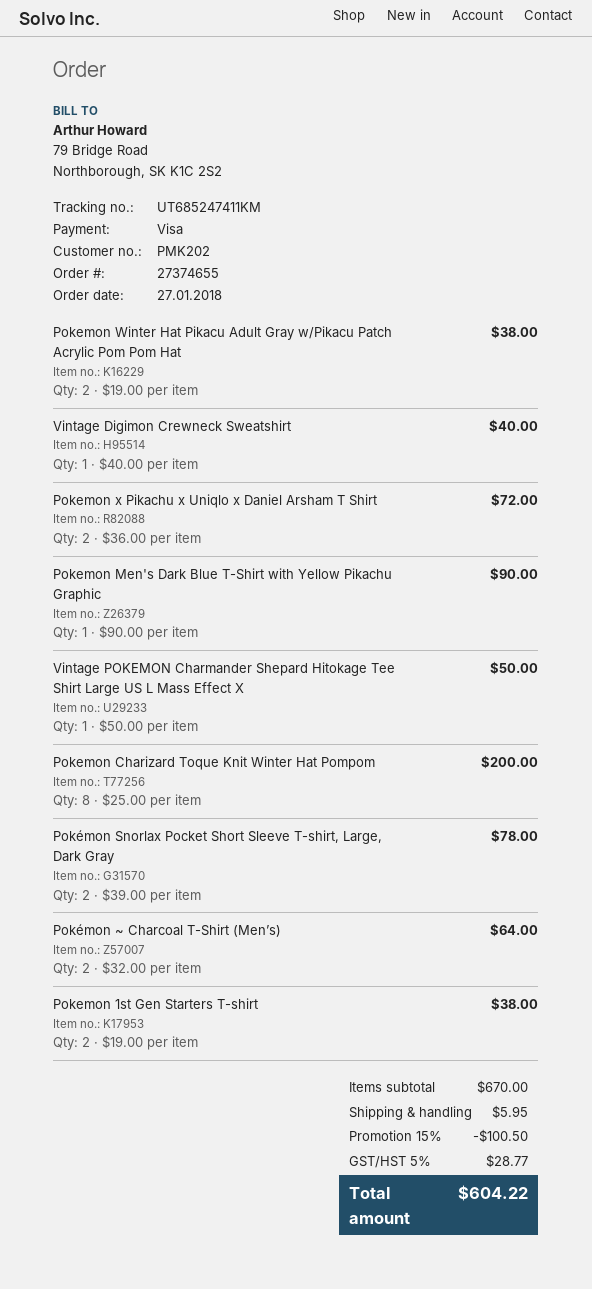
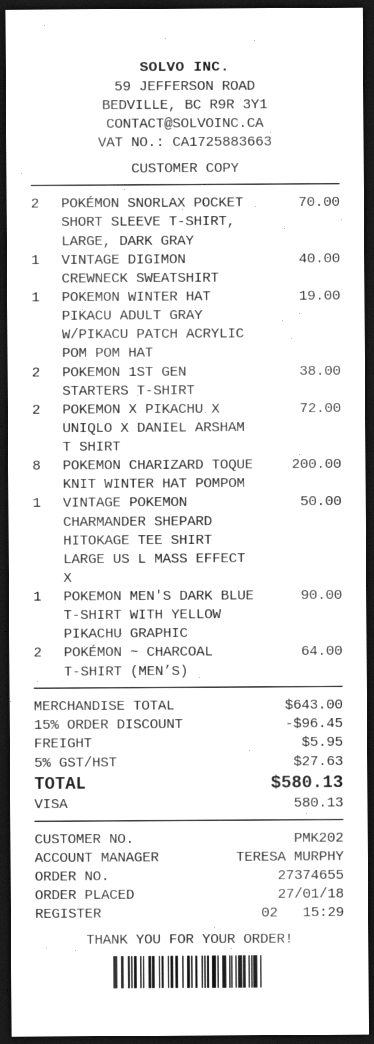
Pokemon Winter Hat Pikacu Adult Gray w/Pikacu Patch Acrylic Pom Pom Hat: 2 for 38.00 -> 1 for 19.00
Pokémon Snorlax Pocket Short Sleeve T-shirt, Large, Dark Gray: 2 for 78.00 -> 2 for 70.00
subtotal: 670.00 -> 643.00
discount: 15% = 100.50 -> 15% = 96.45
tax: 5% = 28.77 -> 5% = 27.63
total: 604.22 -> 580.13

